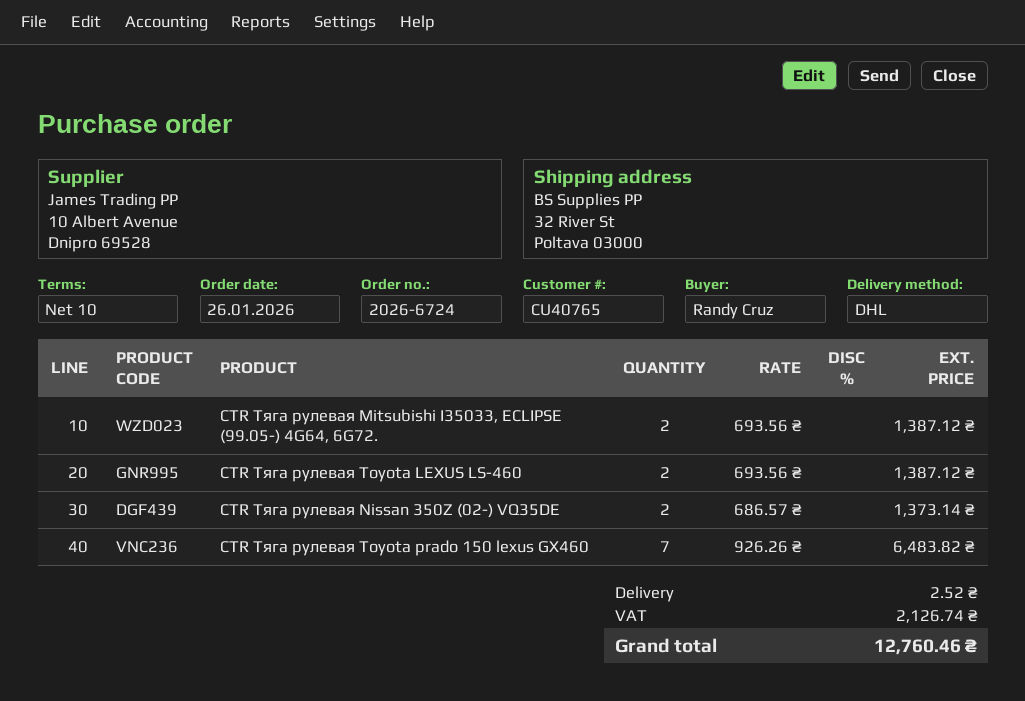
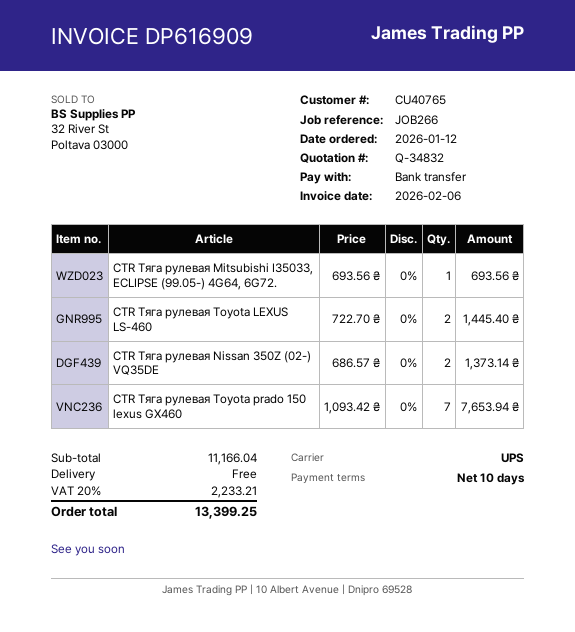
order date: 2026-01-26 -> 2026-01-12
shipping method: DHL -> UPS
CTR Тяга рулевая Mitsubishi I35033, ECLIPSE (99.05-) 4G64, 6G72.: 2 x 693.56 = 1387.12 -> 1 x 693.56 = 693.56
CTR Тяга рулевая Toyota LEXUS LS-460: 2 x 693.56 = 1387.12 -> 2 x 722.70 = 1445.40
CTR Тяга рулевая Toyota prado 150 lexus GX460: 7 x 926.26 = 6483.82 -> 7 x 1093.42 = 7653.94
shipping: 2.52 -> 0.00
tax: 2126.74 -> 2233.21
total: 12760.46 -> 13399.25

